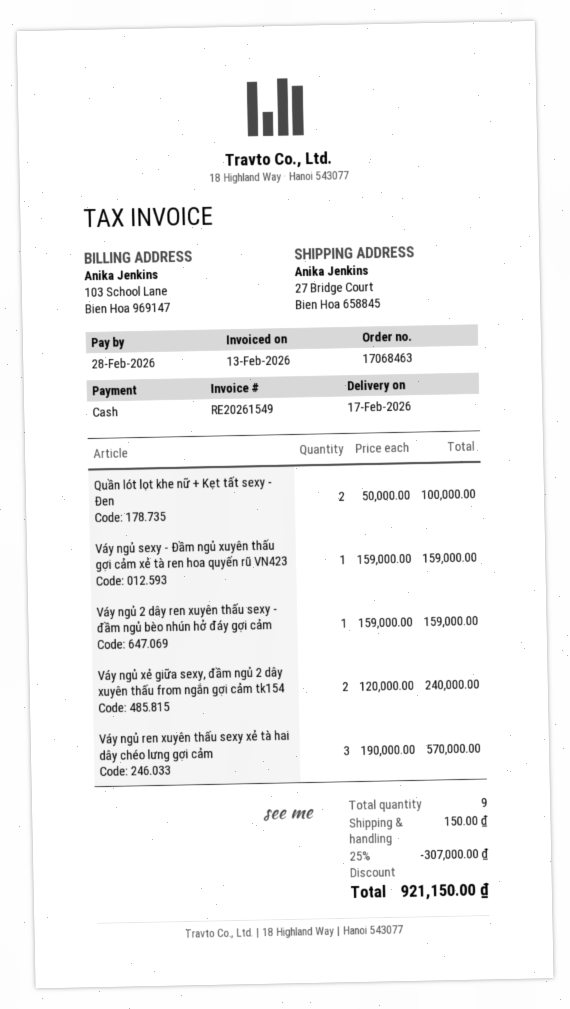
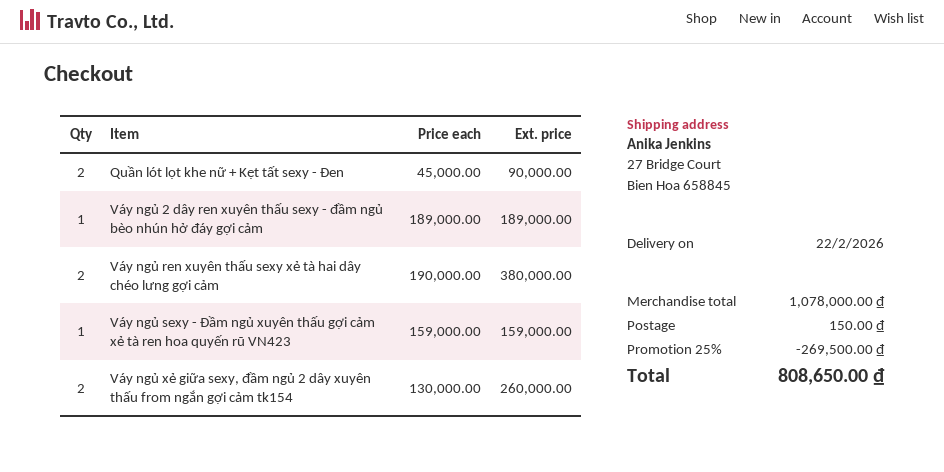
delivery date: 2026-02-17 -> 2026-02-22
Quần lót lọt khe nữ + Kẹt tất sexy - Đen: 2 x 50000.00 = 100000.00 -> 2 x 45000.00 = 90000.00
Váy ngủ 2 dây ren xuyên thấu sexy - đầm ngủ bèo nhún hở đáy gợi cảm: 1 x 159000.00 = 159000.00 -> 1 x 189000.00 = 189000.00
Váy ngủ xẻ giữa sexy, đầm ngủ 2 dây xuyên thấu from ngắn gợi cảm tk154: 2 x 120000.00 = 240000.00 -> 2 x 130000.00 = 260000.00
Váy ngủ ren xuyên thấu sexy xẻ tà hai dây chéo lưng gợi cảm: 3 x 190000.00 = 570000.00 -> 2 x 190000.00 = 380000.00
discount: 25% = 307000.00 -> 25% = 269500.00
total: 921150.00 -> 808650.00

